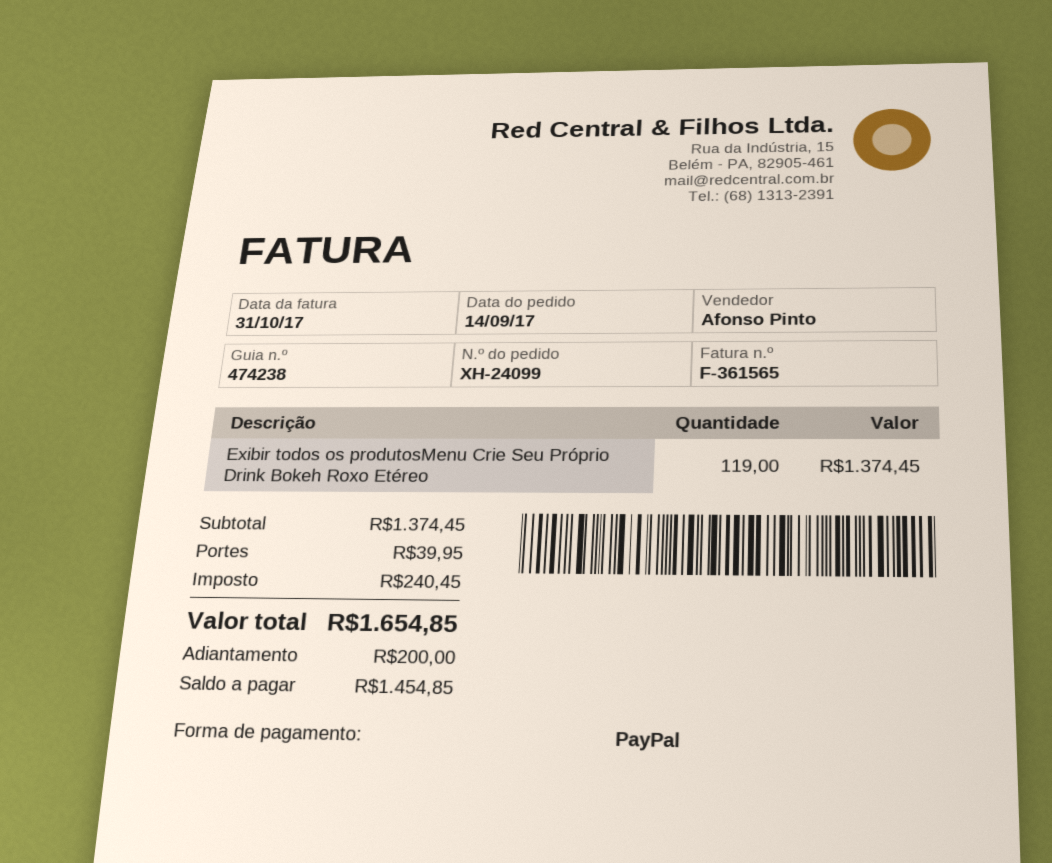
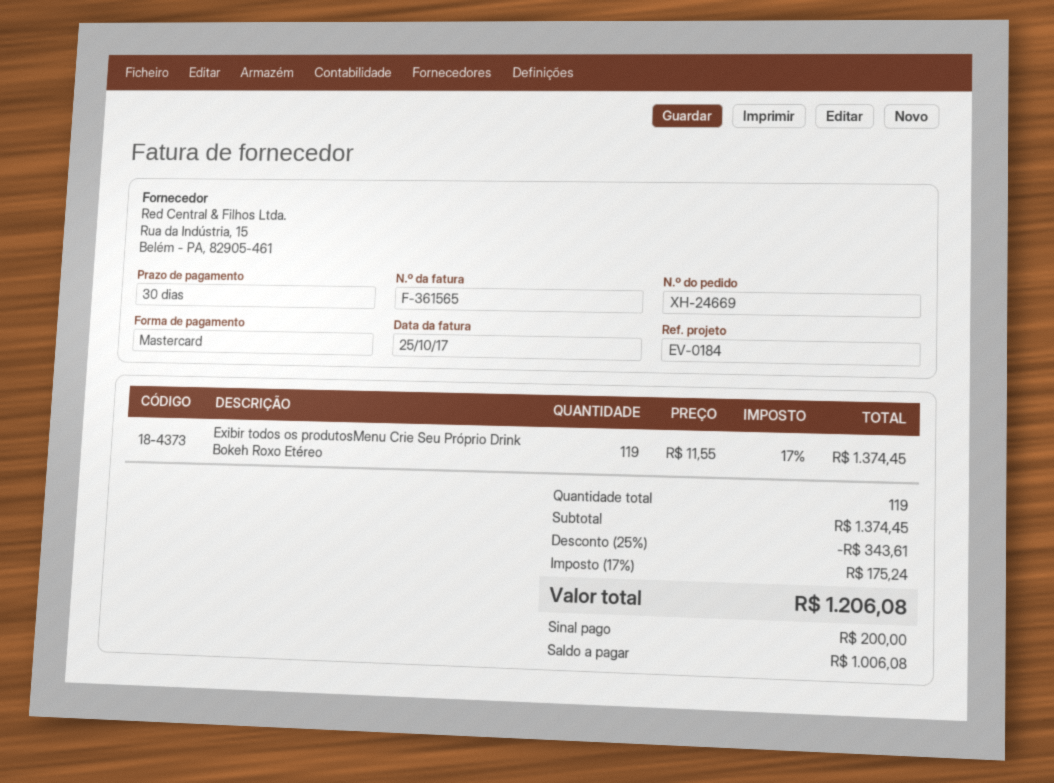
order number: XH-24099 -> XH-24669
invoice date: 2017-10-31 -> 2017-10-25
payment method: PayPal -> Mastercard
discount: none -> 25% = 343.61
shipping: 39.95 -> none
tax: 240.45 -> 175.24
total: 1654.85 -> 1206.08
balance: 1454.85 -> 1006.08

